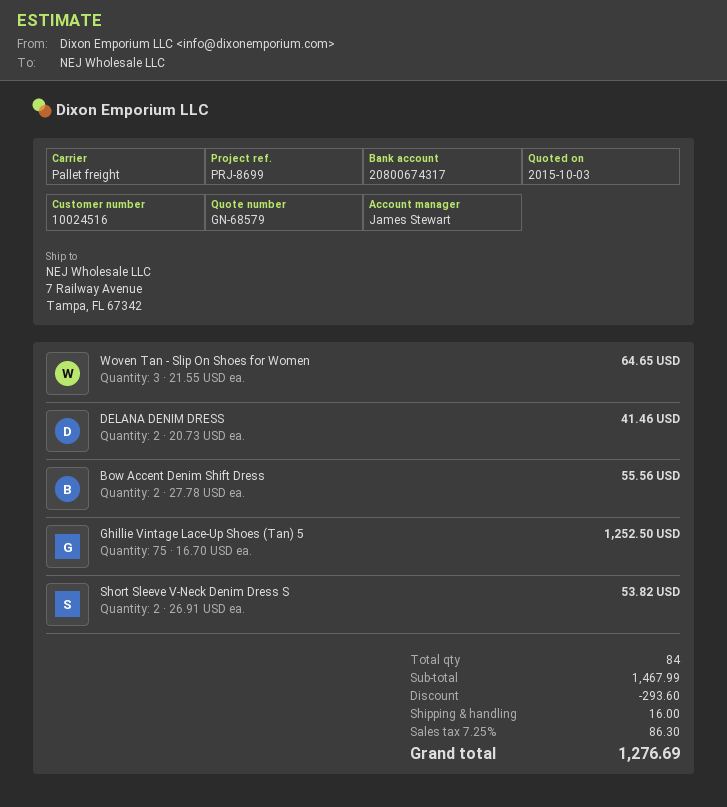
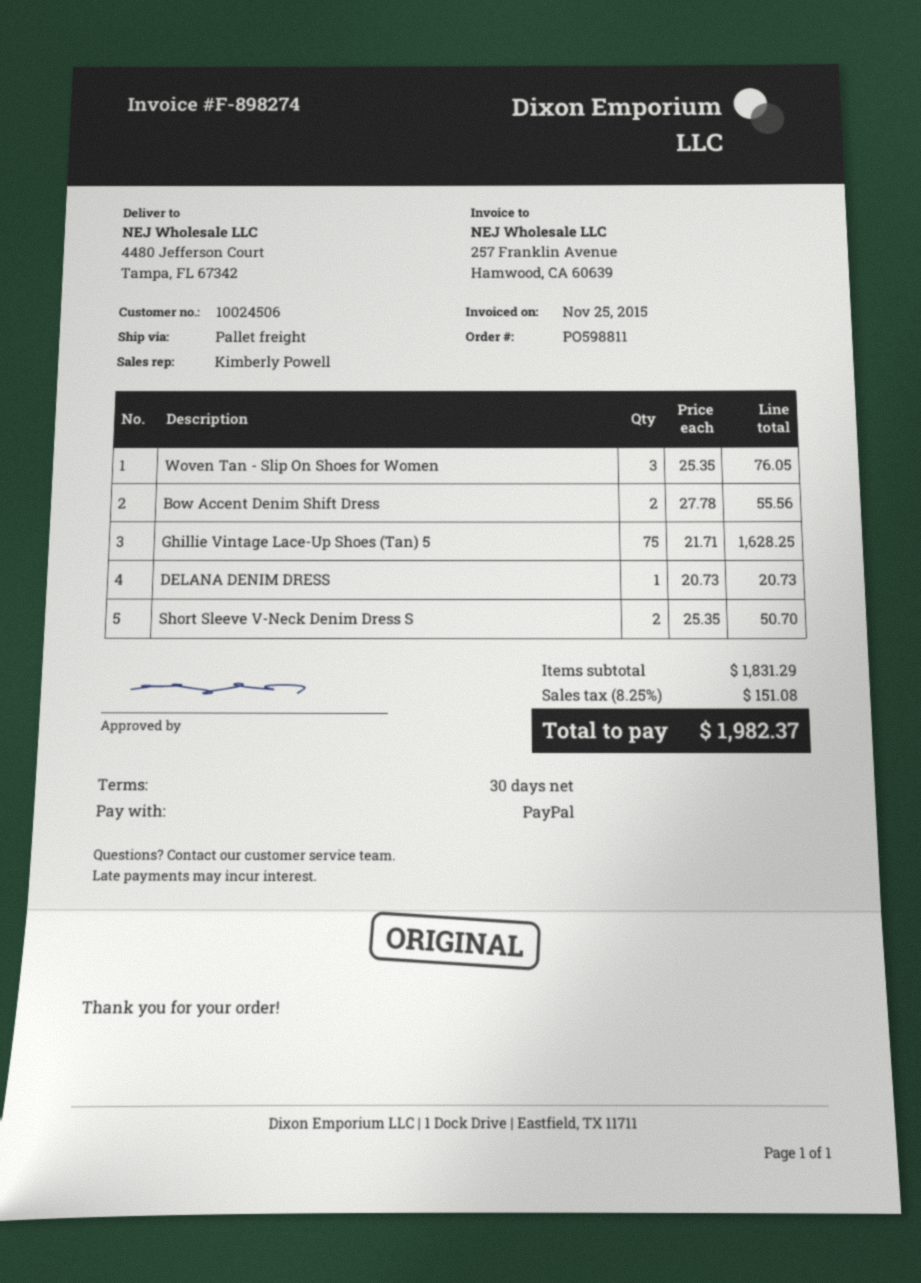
customer number: 10024516 -> 10024506
sales rep: James Stewart -> Kimberly Powell
ship to: 7 Railway Avenue, Tampa, FL 67342 -> 4480 Jefferson Court, Tampa, FL 67342
Woven Tan - Slip On Shoes for Women: 3 x 21.55 = 64.65 -> 3 x 25.35 = 76.05
DELANA DENIM DRESS: 2 x 20.73 = 41.46 -> 1 x 20.73 = 20.73
Ghillie Vintage Lace-Up Shoes (Tan) 5: 75 x 16.70 = 1252.50 -> 75 x 21.71 = 1628.25
Short Sleeve V-Neck Denim Dress S: 2 x 26.91 = 53.82 -> 2 x 25.35 = 50.70
subtotal: 1467.99 -> 1831.29
discount: 293.60 -> none
shipping: 16.00 -> none
tax: 7.25% = 86.30 -> 8.25% = 151.08
total: 1276.69 -> 1982.37

